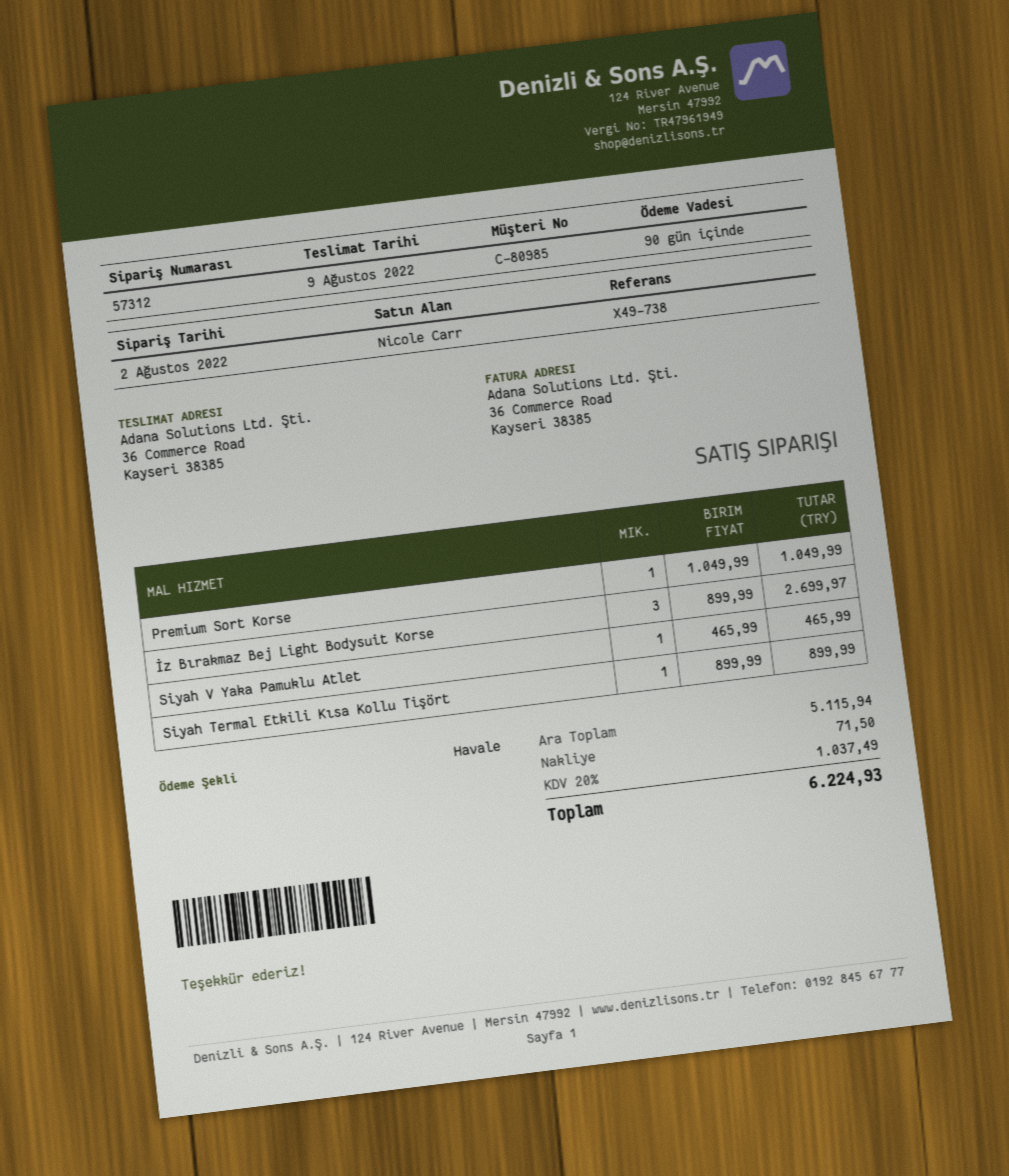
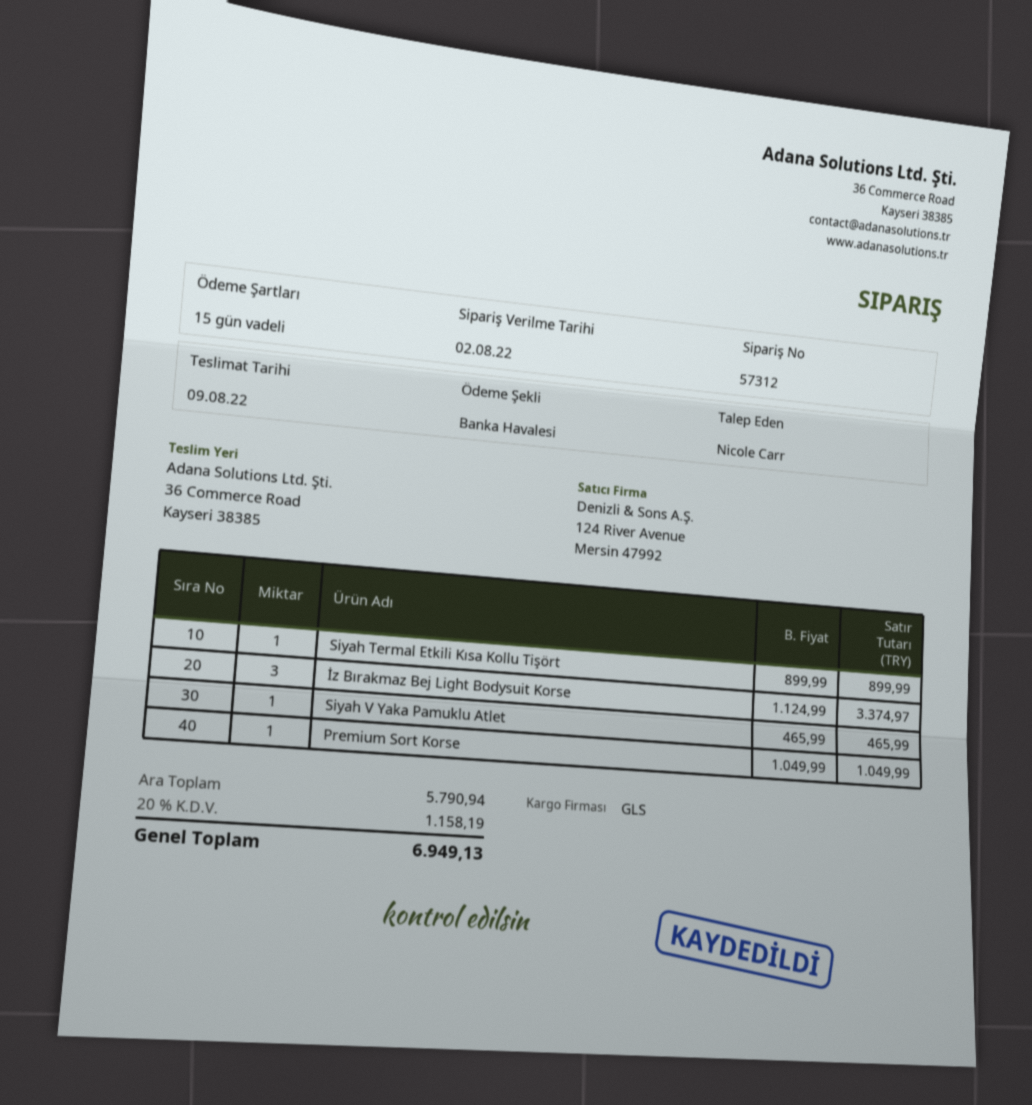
payment terms: 90 days -> 15 days
İz Bırakmaz Bej Light Bodysuit Korse: 3 x 899.99 = 2699.97 -> 3 x 1124.99 = 3374.97
subtotal: 5115.94 -> 5790.94
shipping: 71.50 -> none
tax: 20% = 1037.49 -> 20% = 1158.19
total: 6224.93 -> 6949.13

